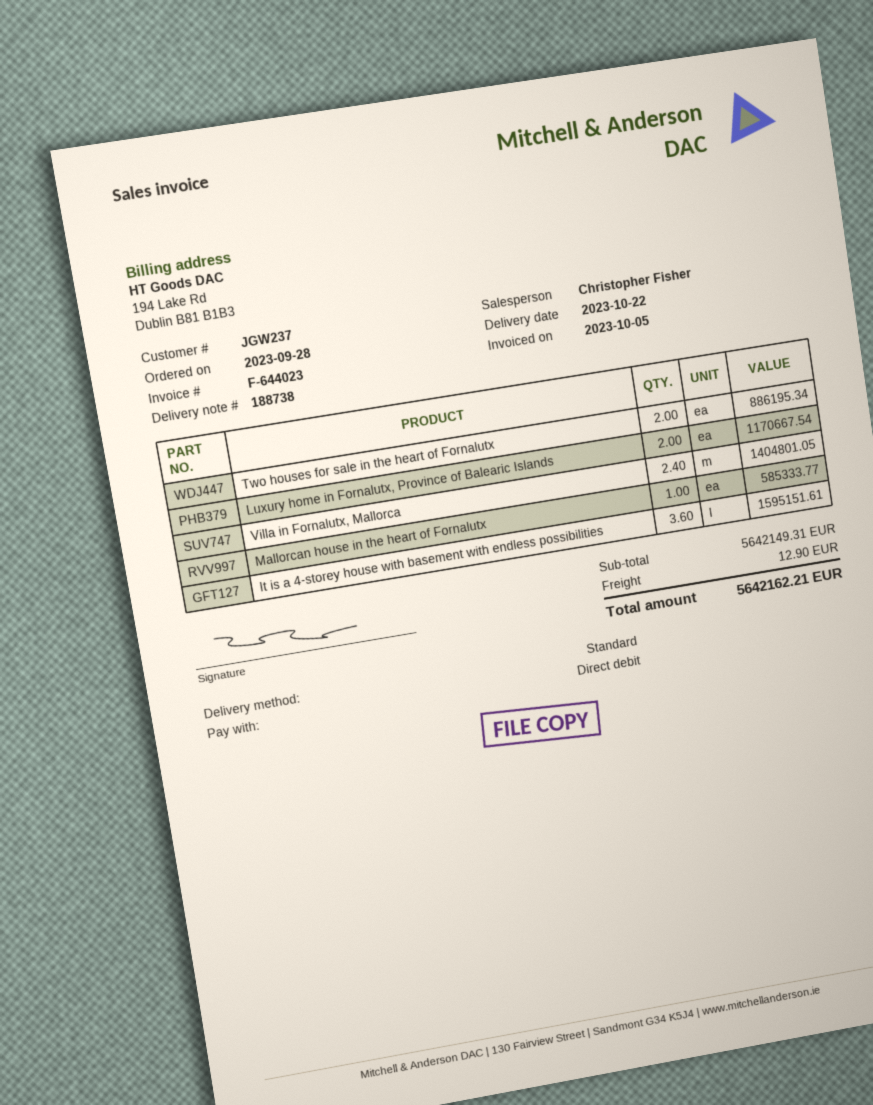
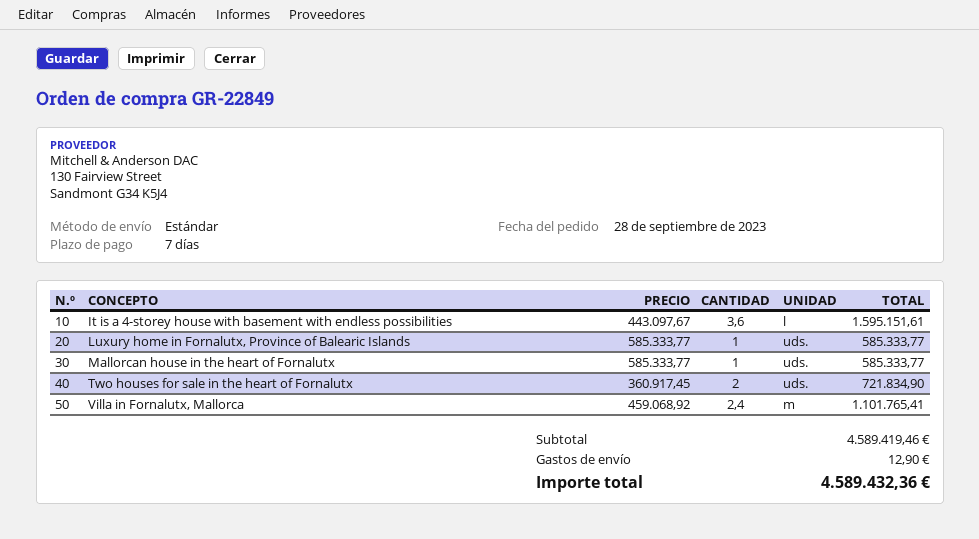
Two houses for sale in the heart of Fornalutx: 2 for 886195.34 -> 2 for 721834.90
Luxury home in Fornalutx, Province of Balearic Islands: 2 for 1170667.54 -> 1 for 585333.77
Villa in Fornalutx, Mallorca: 2.4 for 1404801.05 -> 2.4 for 1101765.41
subtotal: 5642149.31 -> 4589419.46
total: 5642162.21 -> 4589432.36

